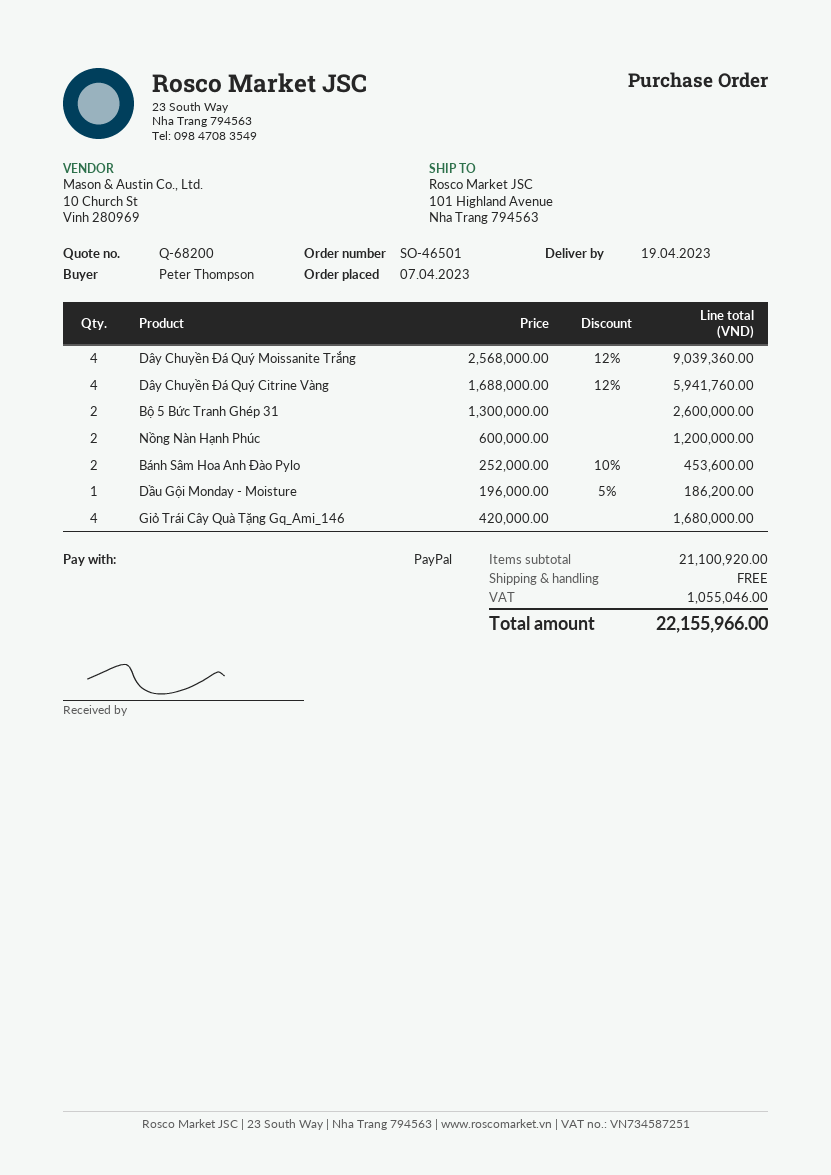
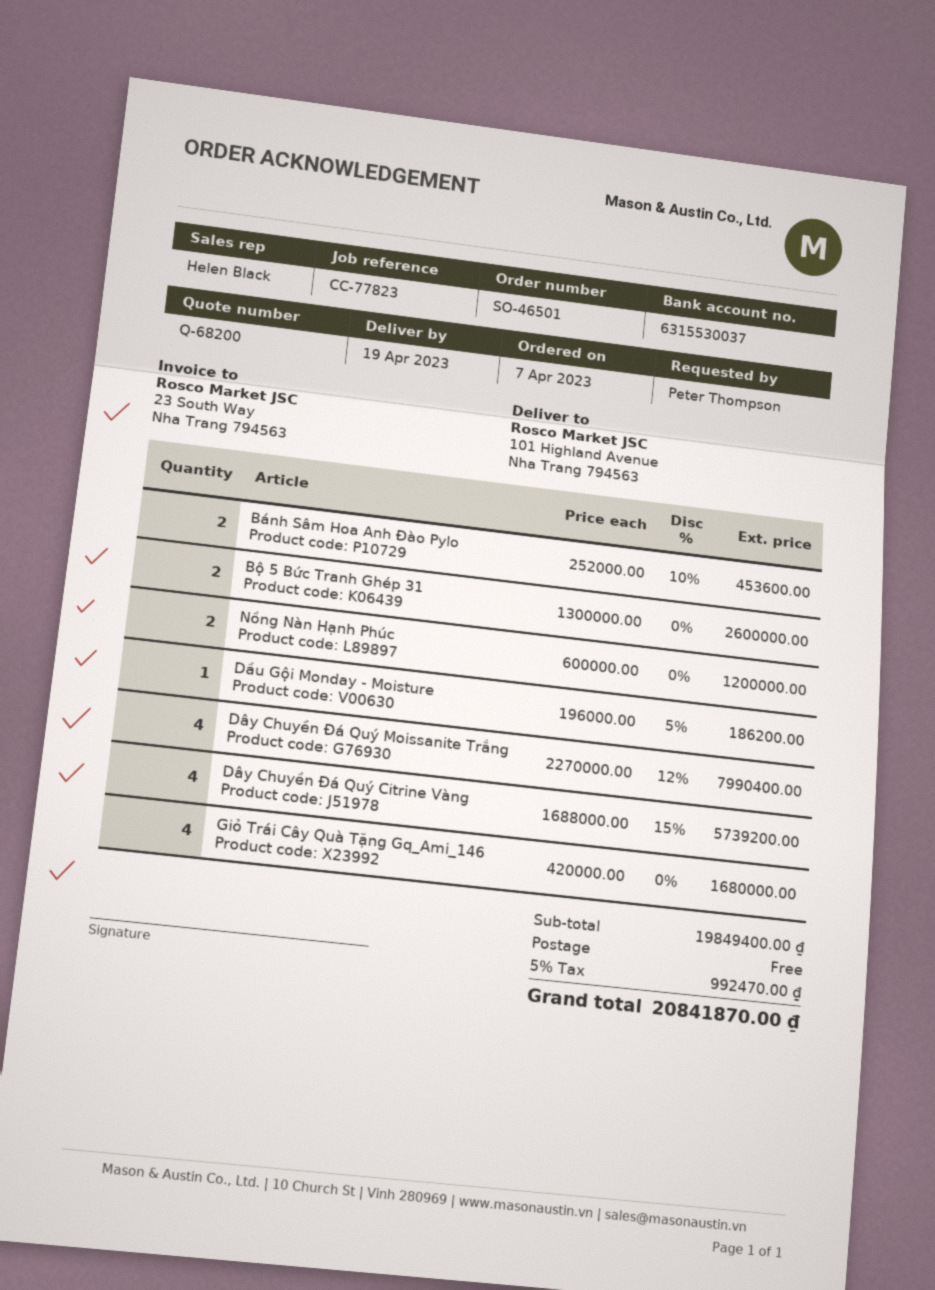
Dây Chuyền Đá Quý Moissanite Trắng: 4 x 2568000.00 - 12% = 9039360.00 -> 4 x 2270000.00 - 12% = 7990400.00
Dây Chuyền Đá Quý Citrine Vàng: 4 x 1688000.00 - 12% = 5941760.00 -> 4 x 1688000.00 - 15% = 5739200.00
subtotal: 21100920.00 -> 19849400.00
tax: 1055046.00 -> 992470.00
total: 22155966.00 -> 20841870.00

